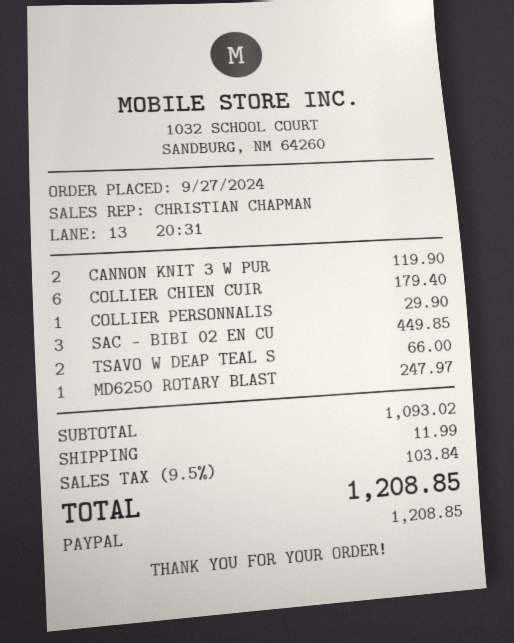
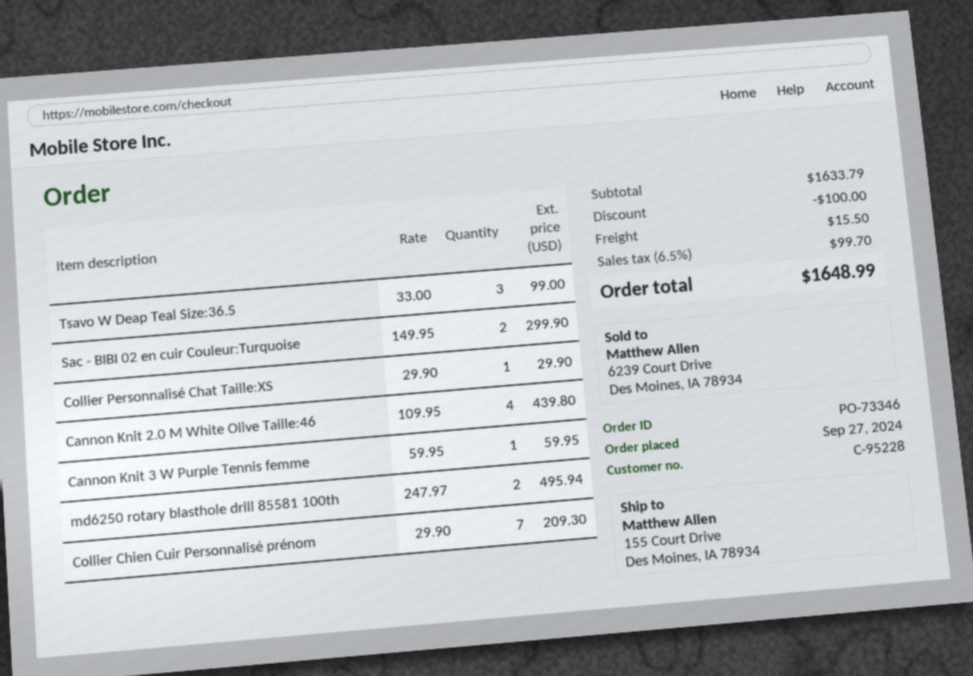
CANNON KNIT 3 W PUR: 2 for 119.90 -> 1 for 59.95
COLLIER CHIEN CUIR: 6 for 179.40 -> 7 for 209.30
SAC - BIBI 02 EN CU: 3 for 449.85 -> 2 for 299.90
TSAVO W DEAP TEAL S: 2 for 66.00 -> 3 for 99.00
MD6250 ROTARY BLAST: 1 for 247.97 -> 2 for 495.94
Cannon Knit 2.0 M White Olive Taille:46: none -> 4 for 439.80
subtotal: 1093.02 -> 1633.79
discount: none -> 100.00
shipping: 11.99 -> 15.50
tax: 9.5% = 103.84 -> 6.5% = 99.70
total: 1208.85 -> 1648.99

